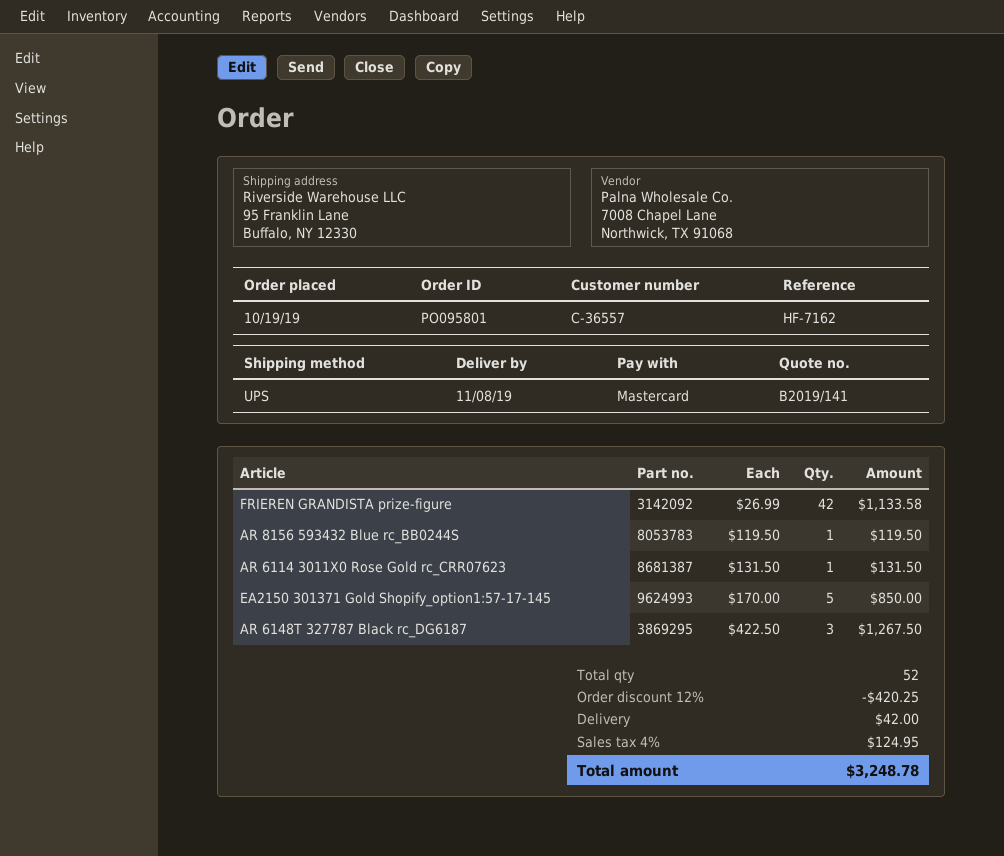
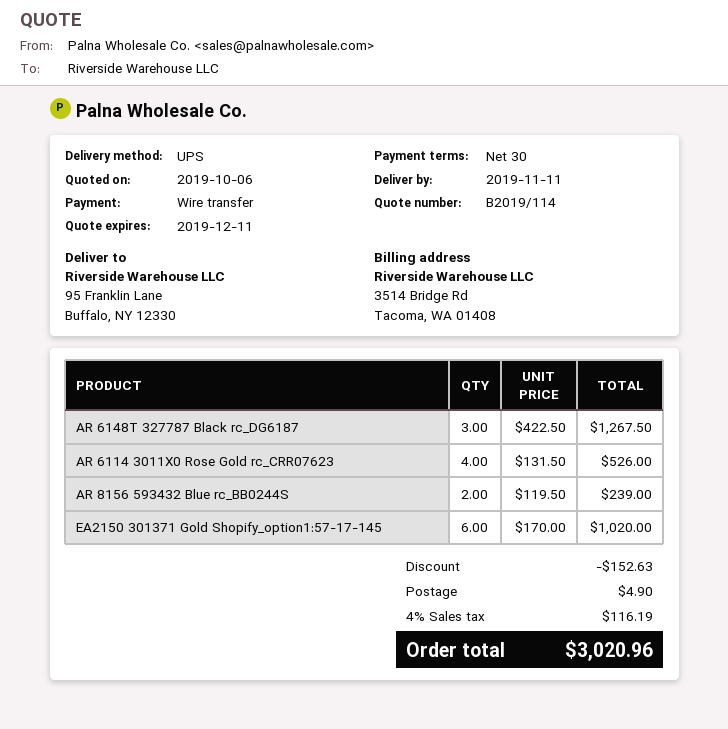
quote number: B2019/141 -> B2019/114
delivery date: 2019-11-08 -> 2019-11-11
payment method: Mastercard -> bank transfer
FRIEREN GRANDISTA prize-figure: 42 x 26.99 = 1133.58 -> none
AR 8156 593432 Blue rc_BB0244S: 1 x 119.50 = 119.50 -> 2 x 119.50 = 239.00
AR 6114 3011X0 Rose Gold rc_CRR07623: 1 x 131.50 = 131.50 -> 4 x 131.50 = 526.00
EA2150 301371 Gold Shopify_option1:57-17-145: 5 x 170.00 = 850.00 -> 6 x 170.00 = 1020.00
discount: 420.25 -> 152.63
shipping: 42.00 -> 4.90
tax: 4% = 124.95 -> 4% = 116.19
total: 3248.78 -> 3020.96

